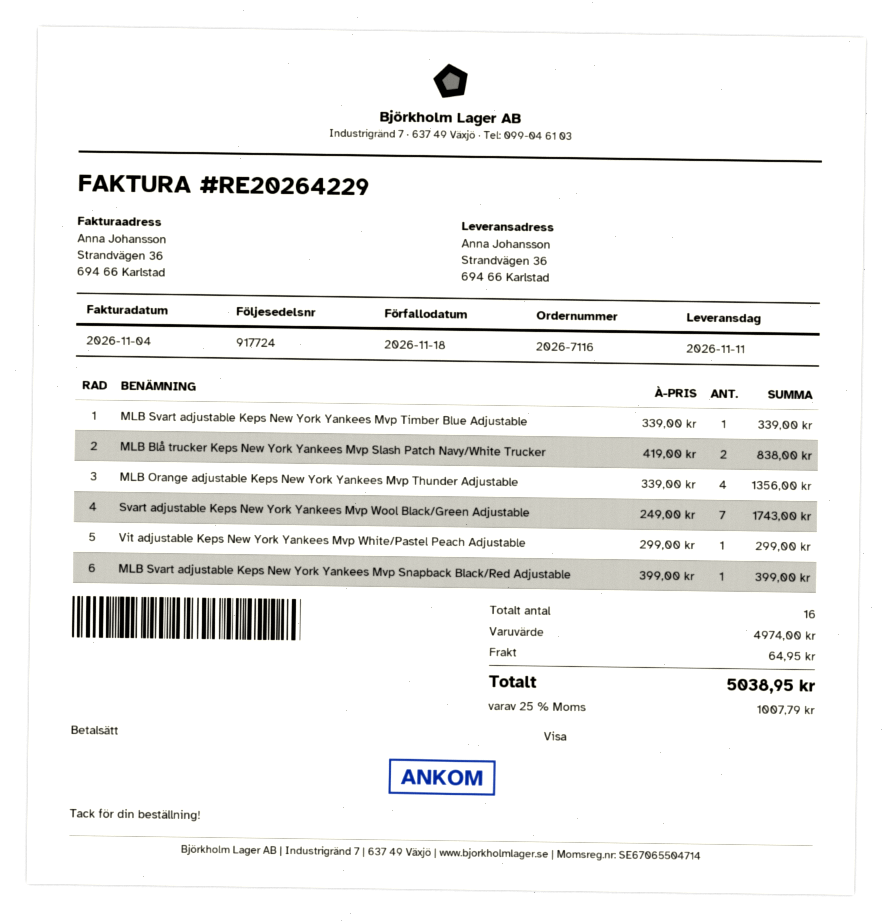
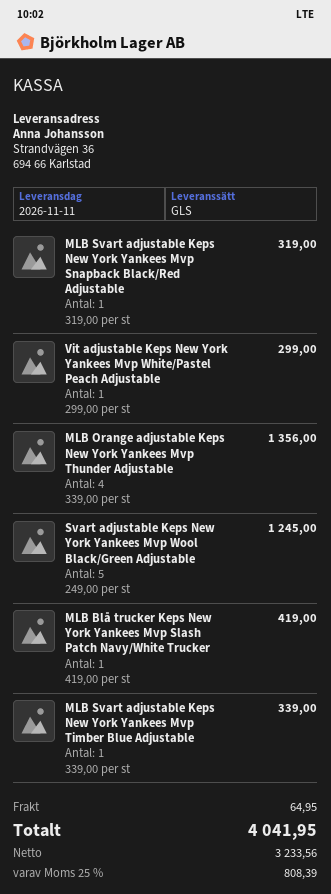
MLB Blå trucker Keps New York Yankees Mvp Slash Patch Navy/White Trucker: 2 x 419.00 = 838.00 -> 1 x 419.00 = 419.00
Svart adjustable Keps New York Yankees Mvp Wool Black/Green Adjustable: 7 x 249.00 = 1743.00 -> 5 x 249.00 = 1245.00
MLB Svart adjustable Keps New York Yankees Mvp Snapback Black/Red Adjustable: 1 x 399.00 = 399.00 -> 1 x 319.00 = 319.00
tax: 25% = 1007.79 -> 25% = 808.39
total: 5038.95 -> 4041.95

